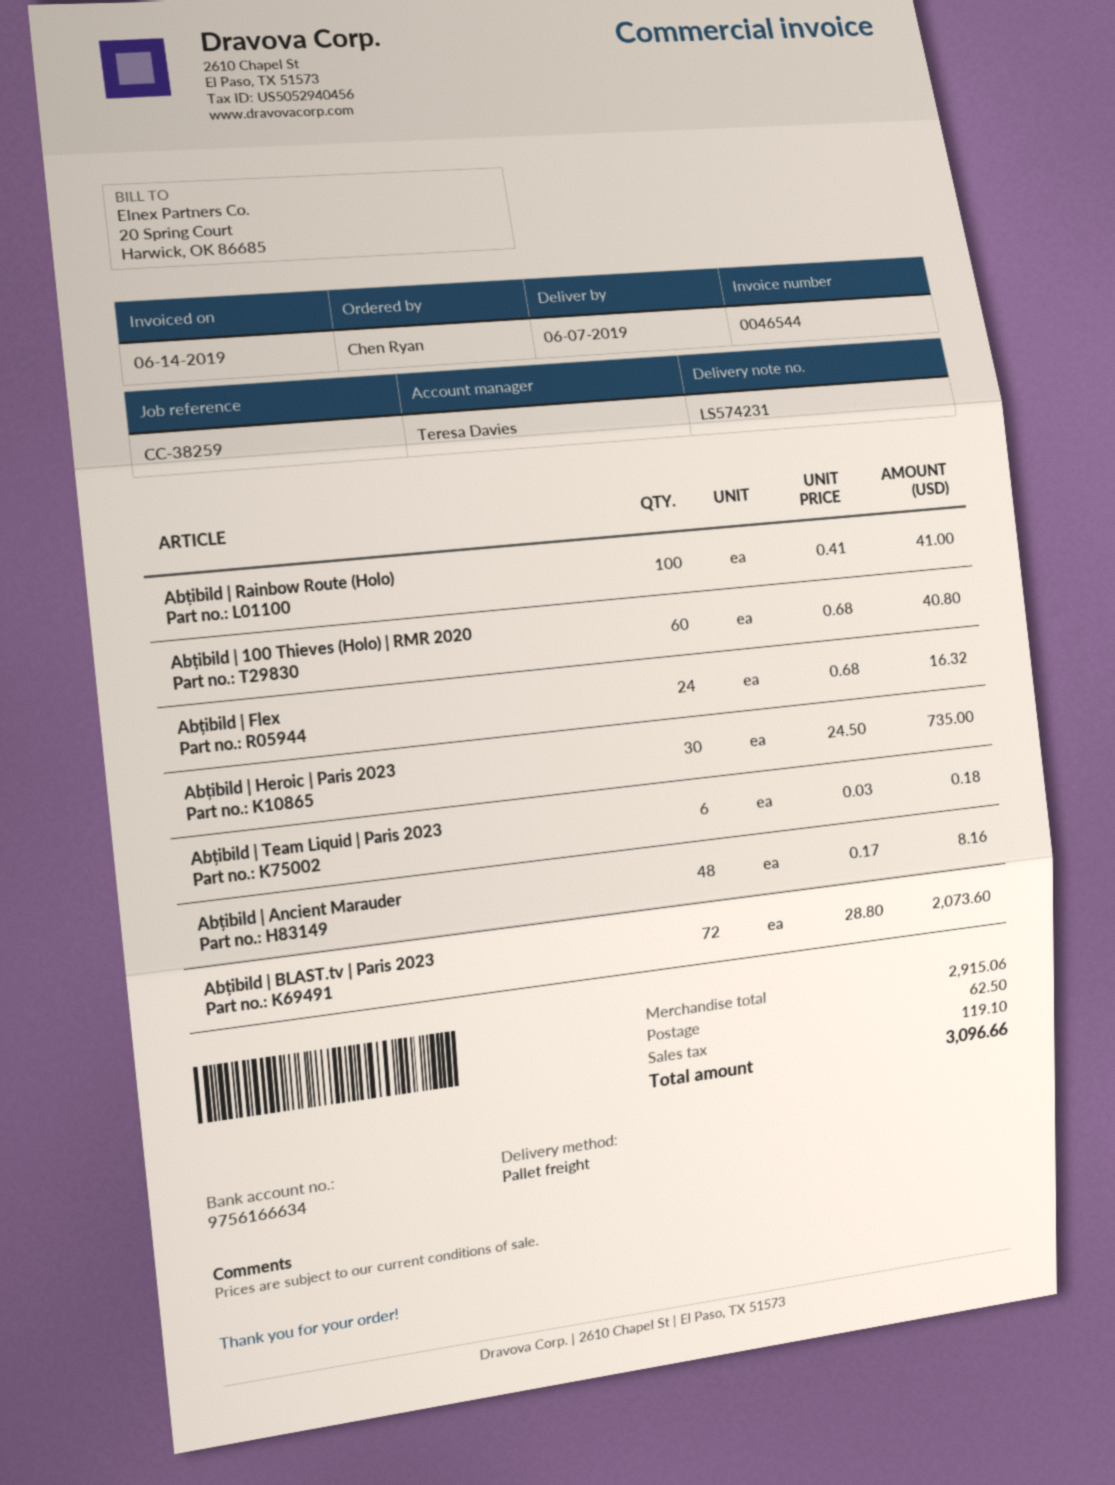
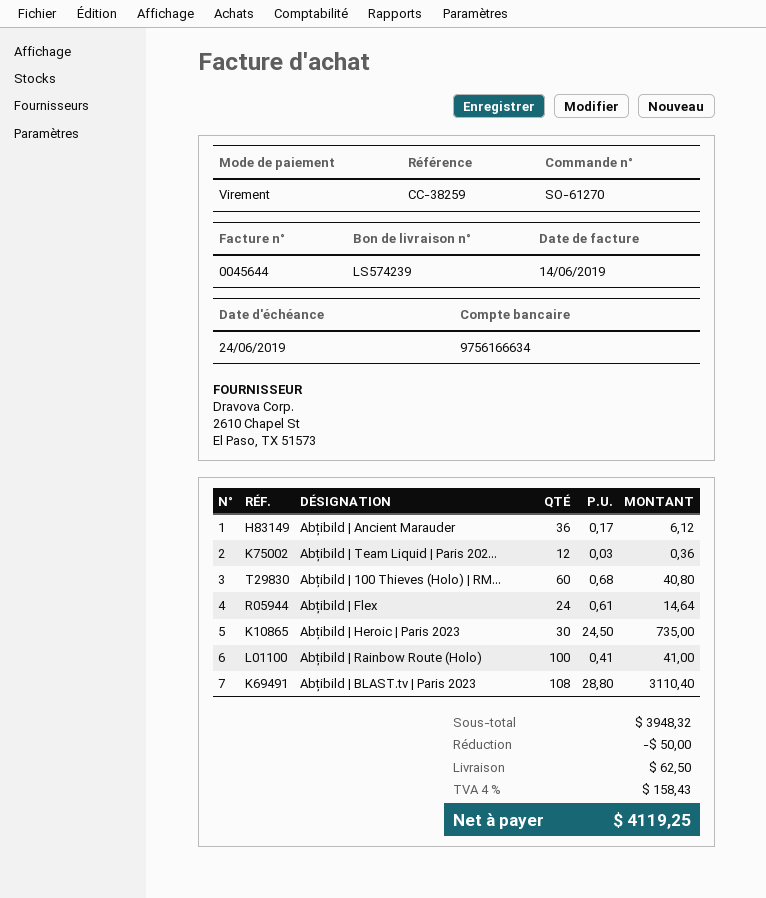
delivery note number: LS574231 -> LS574239
invoice number: 0046544 -> 0045644
Abțibild | Flex: 24 x 0.68 = 16.32 -> 24 x 0.61 = 14.64
Abțibild | Team Liquid | Paris 2023: 6 x 0.03 = 0.18 -> 12 x 0.03 = 0.36
Abțibild | Ancient Marauder: 48 x 0.17 = 8.16 -> 36 x 0.17 = 6.12
Abțibild | BLAST.tv | Paris 2023: 72 x 28.80 = 2073.60 -> 108 x 28.80 = 3110.40
subtotal: 2915.06 -> 3948.32
discount: none -> 50.00
tax: 119.10 -> 158.43
total: 3096.66 -> 4119.25

